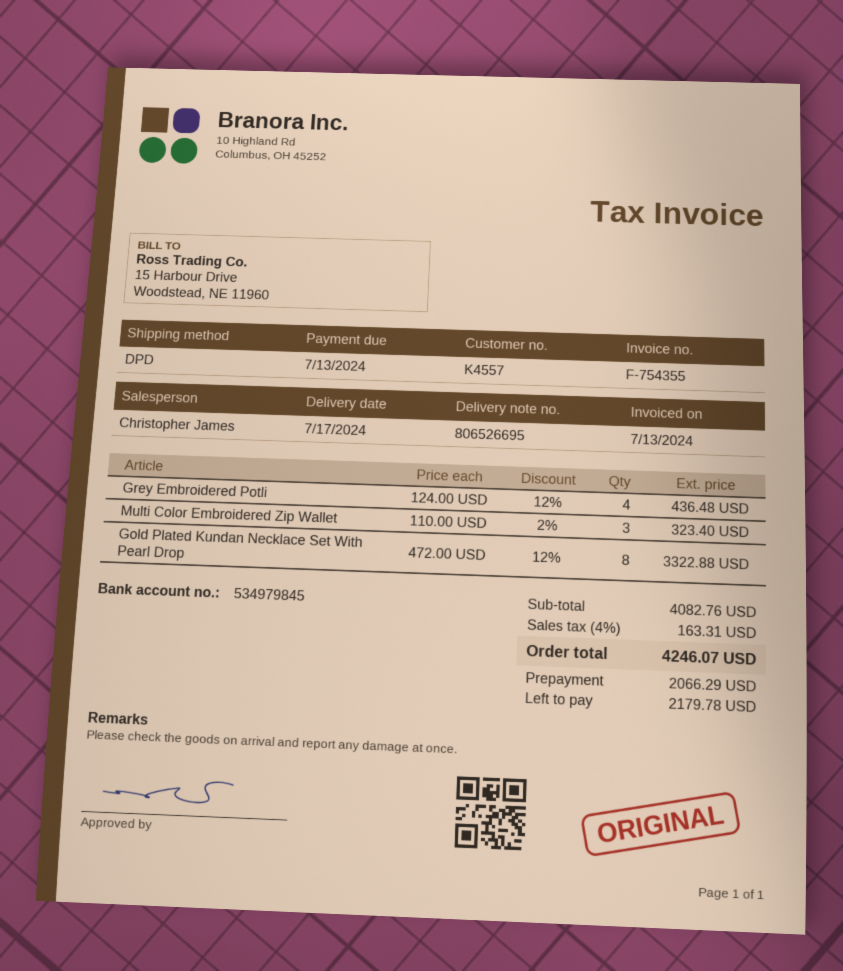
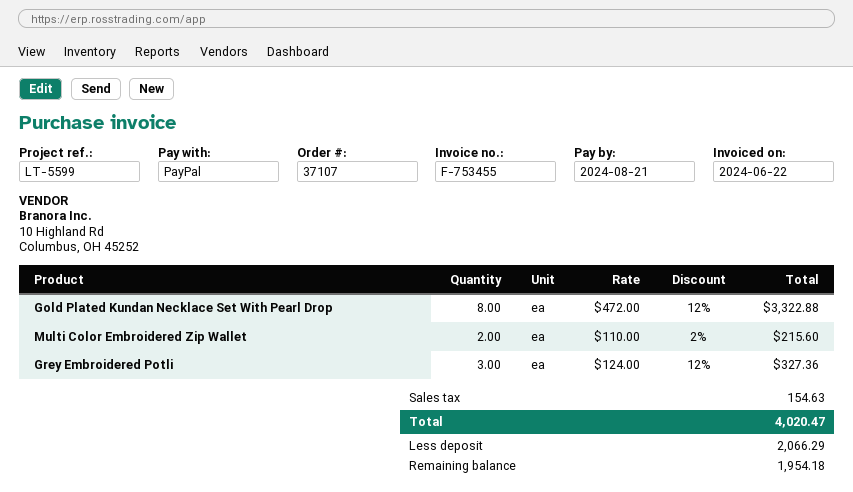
invoice number: F-754355 -> F-753455
invoice date: 2024-07-13 -> 2024-06-22
due date: 2024-07-13 -> 2024-08-21
Grey Embroidered Potli: 4 x 124.00 - 12% = 436.48 -> 3 x 124.00 - 12% = 327.36
Multi Color Embroidered Zip Wallet: 3 x 110.00 - 2% = 323.40 -> 2 x 110.00 - 2% = 215.60
tax: 163.31 -> 154.63
total: 4246.07 -> 4020.47
balance: 2179.78 -> 1954.18

